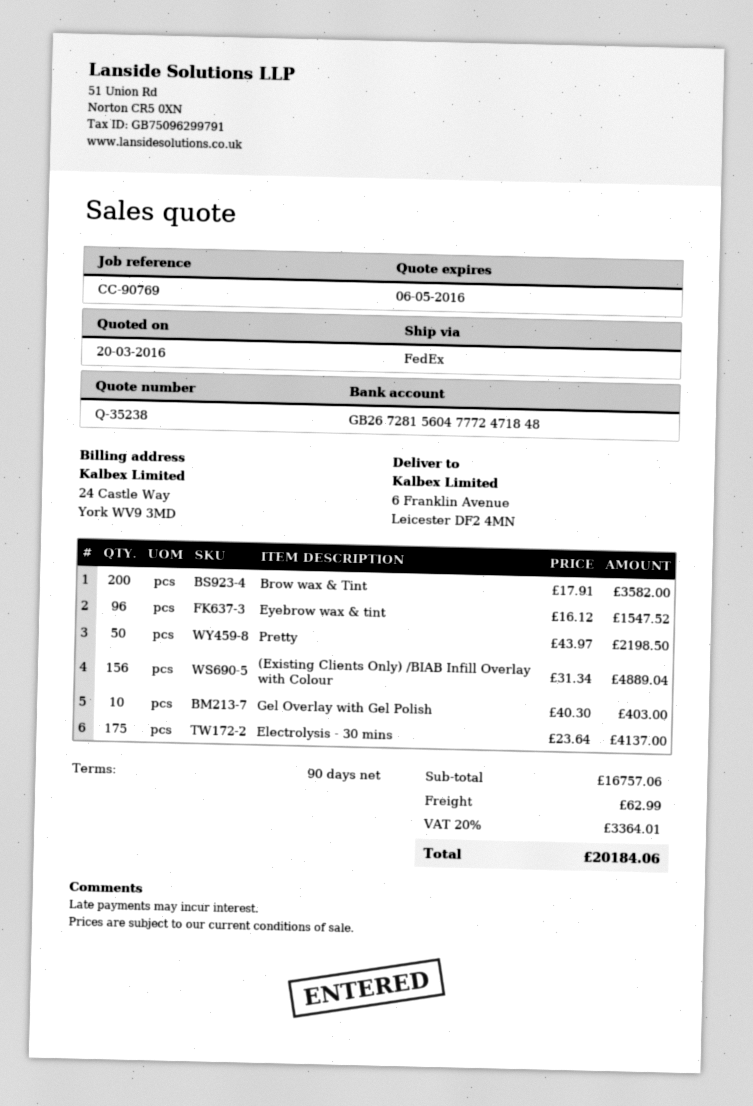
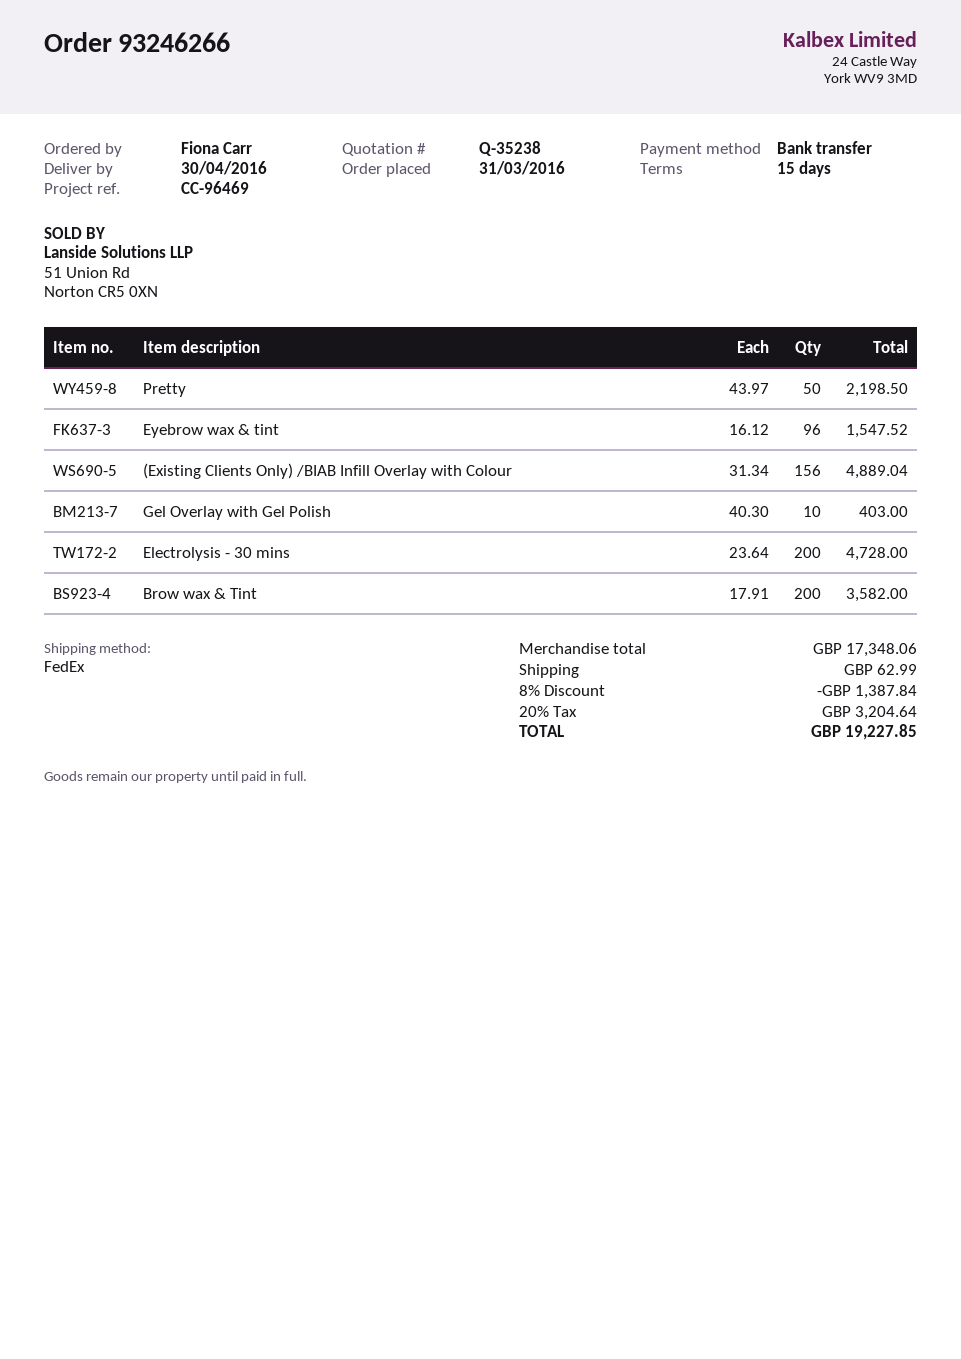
payment terms: 90 days -> 15 days
reference: CC-90769 -> CC-96469
Electrolysis - 30 mins: 175 x 23.64 = 4137.00 -> 200 x 23.64 = 4728.00
subtotal: 16757.06 -> 17348.06
discount: none -> 8% = 1387.84
tax: 20% = 3364.01 -> 20% = 3204.64
total: 20184.06 -> 19227.85

